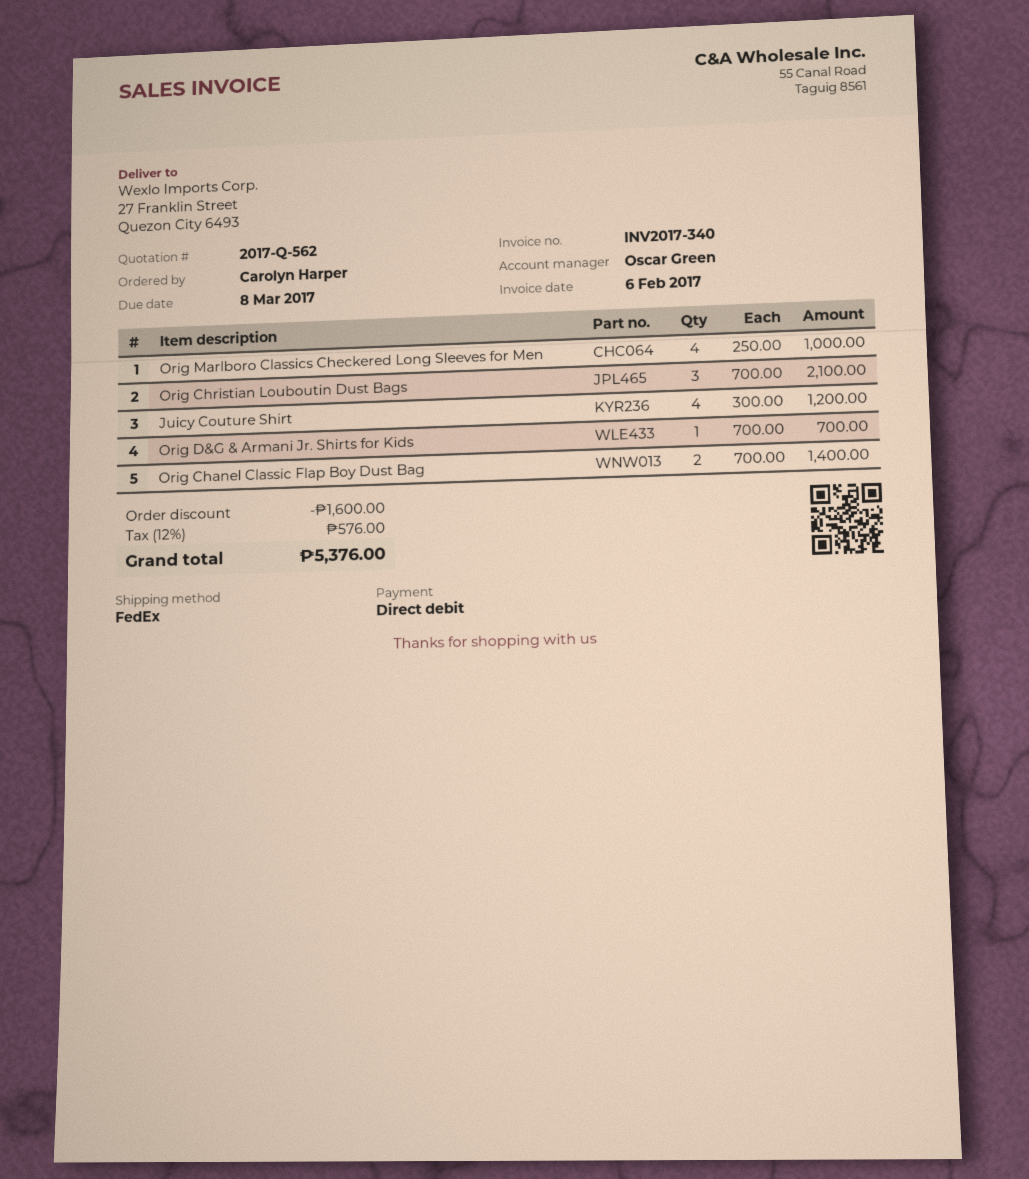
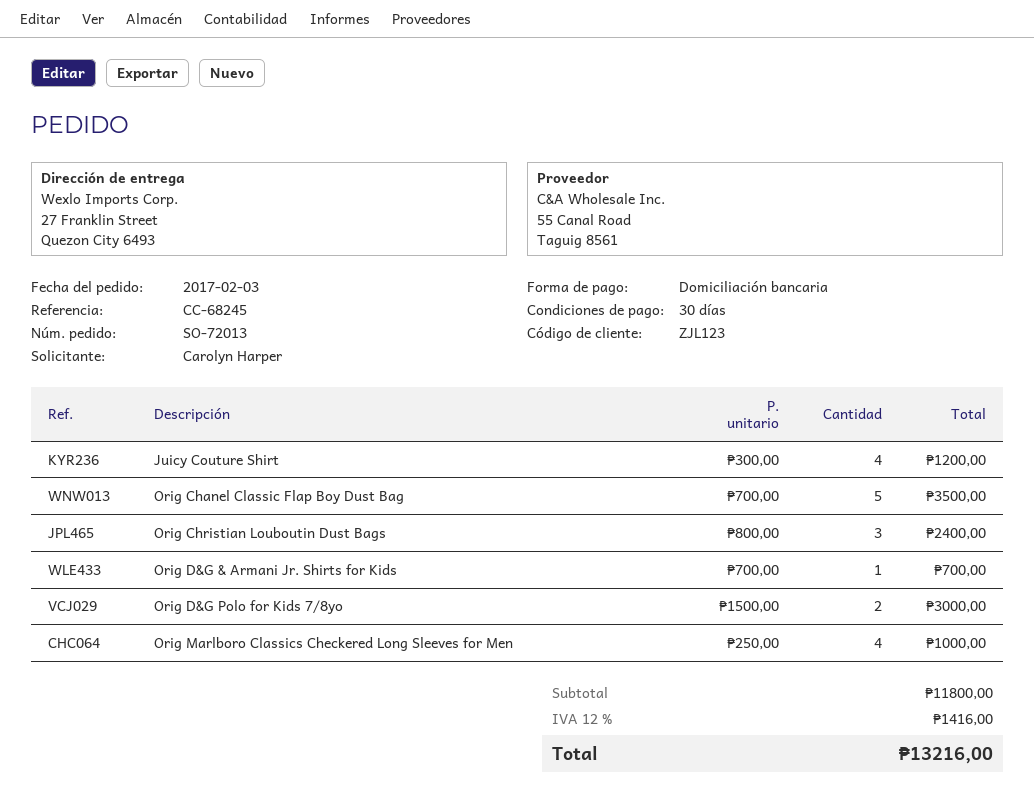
Orig Christian Louboutin Dust Bags: 3 x 700.00 = 2100.00 -> 3 x 800.00 = 2400.00
Orig Chanel Classic Flap Boy Dust Bag: 2 x 700.00 = 1400.00 -> 5 x 700.00 = 3500.00
Orig D&G Polo for Kids 7/8yo: none -> 2 x 1500.00 = 3000.00
discount: 1600.00 -> none
tax: 12% = 576.00 -> 12% = 1416.00
total: 5376.00 -> 13216.00

